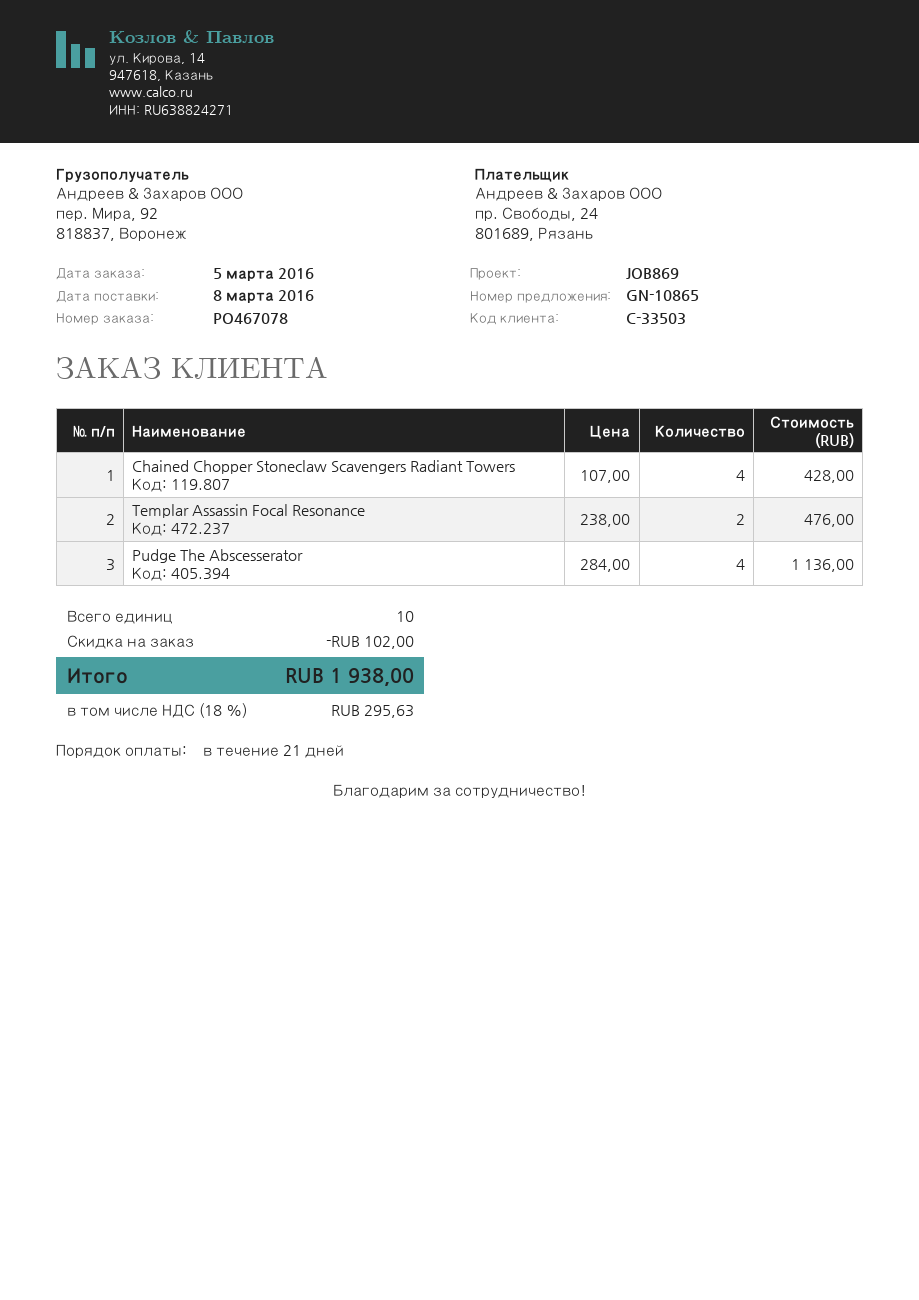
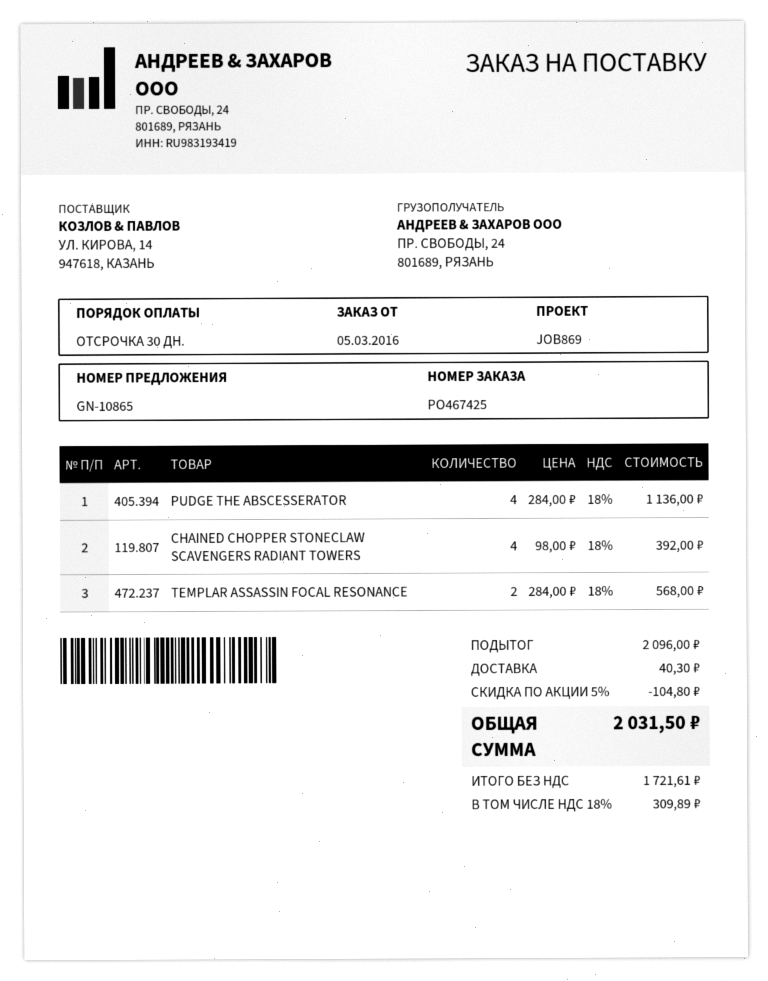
order number: PO467078 -> PO467425
payment terms: 21 days -> 30 days
ship to: пер. Мира, 92, 818837, Воронеж -> ПР. СВОБОДЫ, 24, 801689, РЯЗАНЬ
Chained Chopper Stoneclaw Scavengers Radiant Towers: 4 x 107.00 = 428.00 -> 4 x 98.00 = 392.00
Templar Assassin Focal Resonance: 2 x 238.00 = 476.00 -> 2 x 284.00 = 568.00
discount: 102.00 -> 104.80
shipping: none -> 40.30
tax: 18% = 295.63 -> 18% = 309.89
total: 1938.00 -> 2031.50

